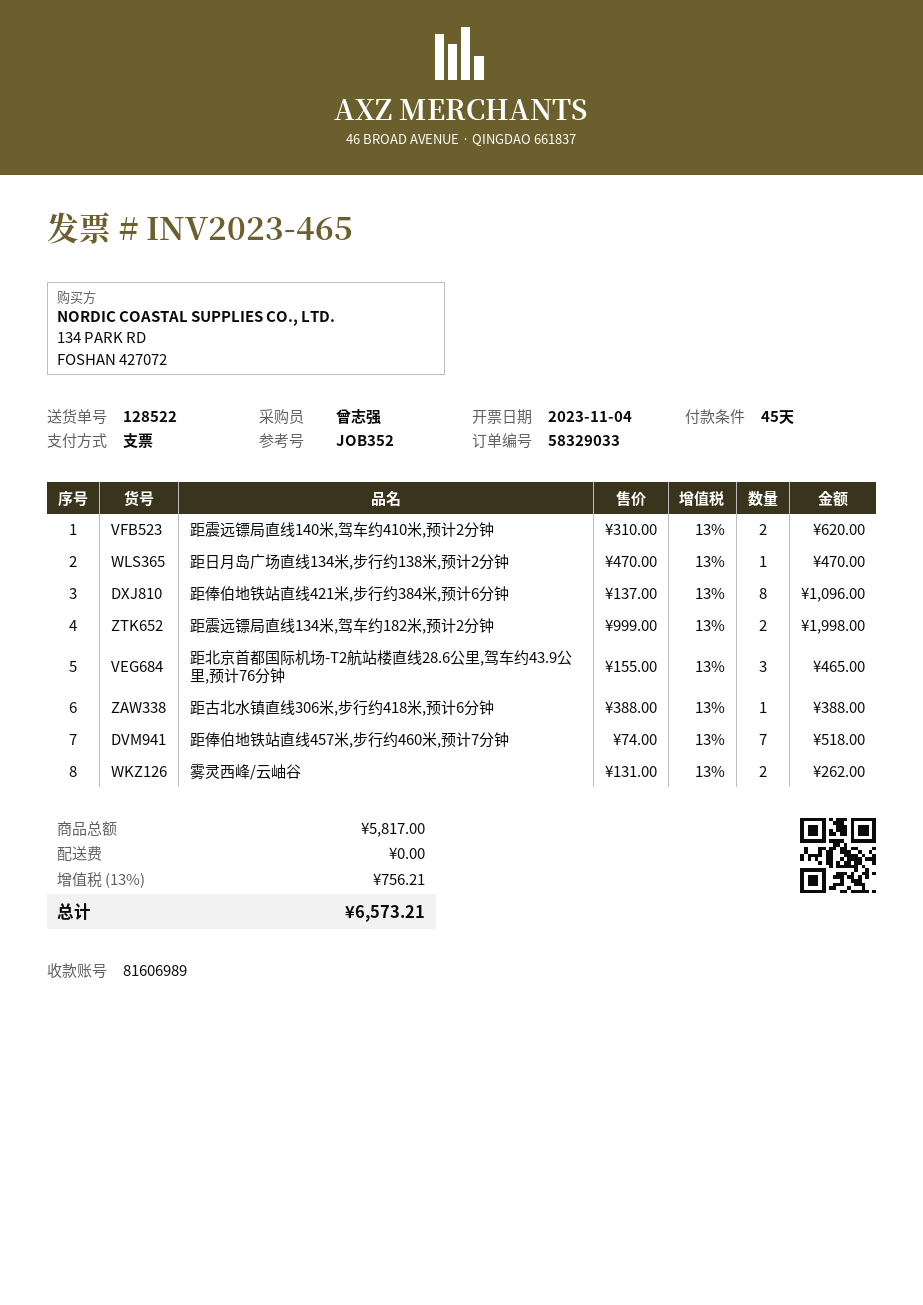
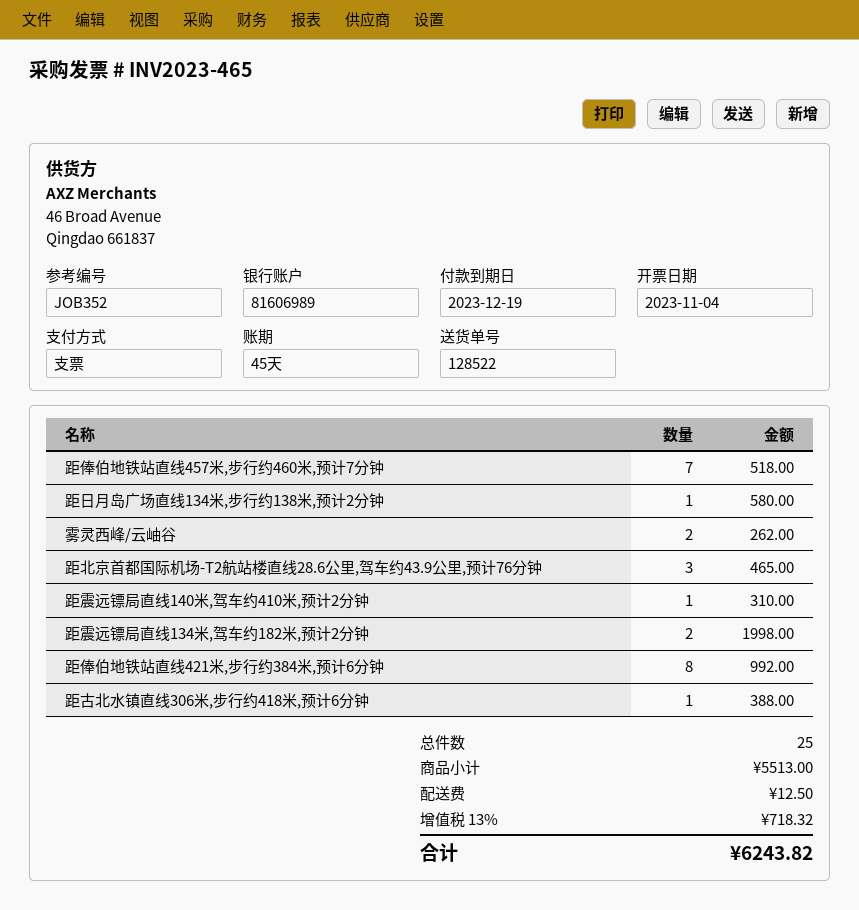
距震远镖局直线140米,驾车约410米,预计2分钟: 2 for 620.00 -> 1 for 310.00
距日月岛广场直线134米,步行约138米,预计2分钟: 1 for 470.00 -> 1 for 580.00
距俸伯地铁站直线421米,步行约384米,预计6分钟: 8 for 1096.00 -> 8 for 992.00
subtotal: 5817.00 -> 5513.00
shipping: 0.00 -> 12.50
tax: 13% = 756.21 -> 13% = 718.32
total: 6573.21 -> 6243.82

